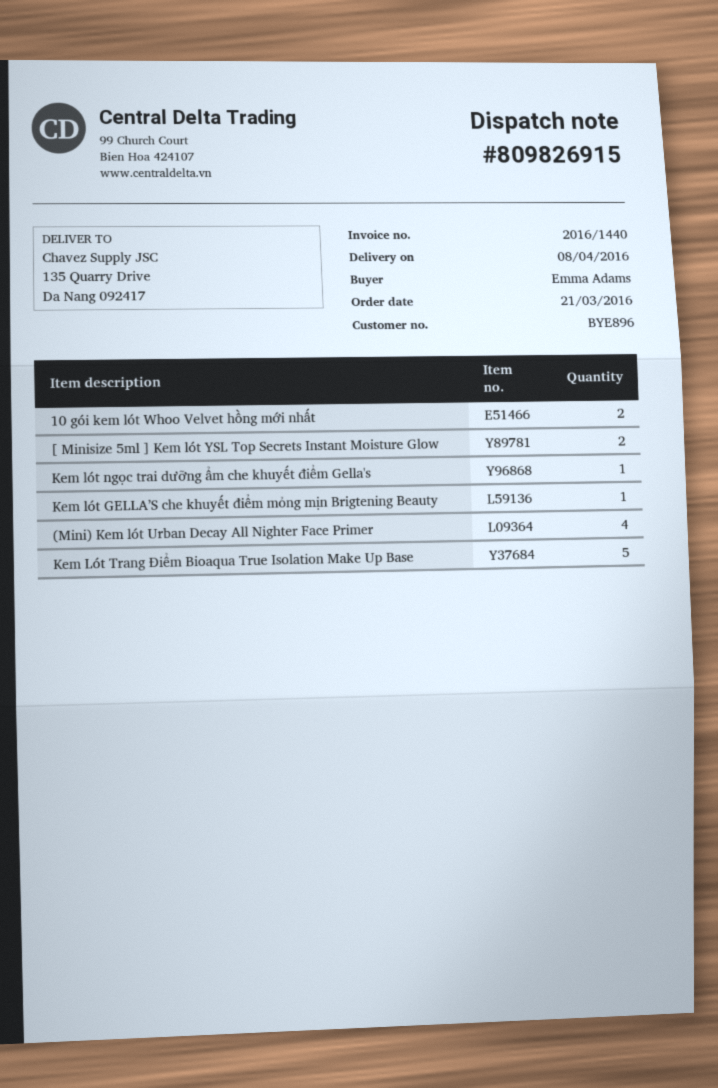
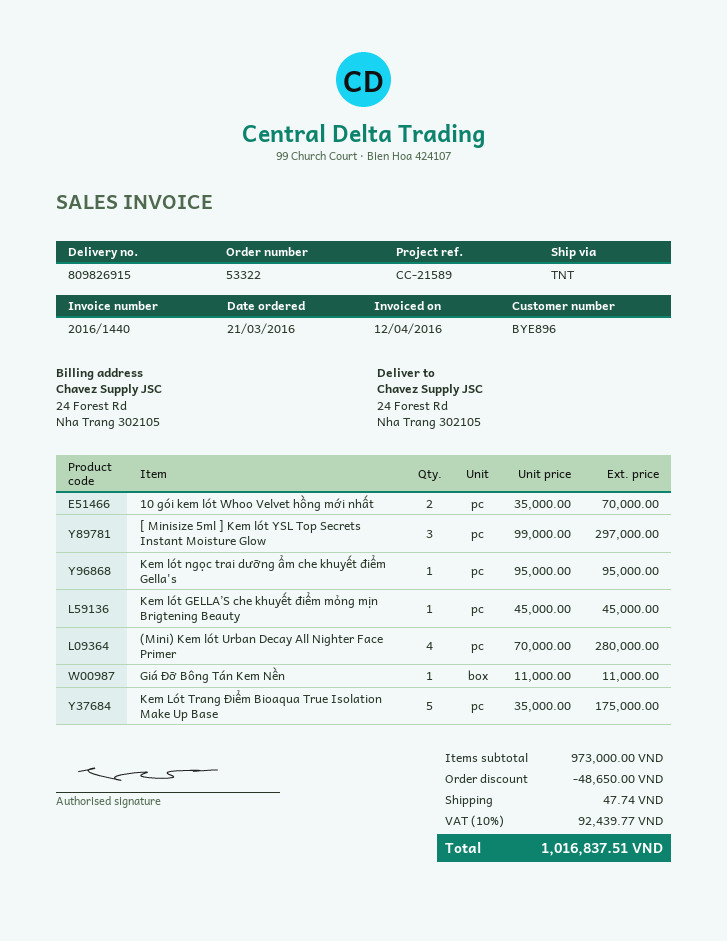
ship to: 135 Quarry Drive, Da Nang 092417 -> 24 Forest Rd, Nha Trang 302105
[ Minisize 5ml ] Kem lót YSL Top Secrets Instant Moisture Glow: 2 -> 3
Giá Đỡ Bông Tán Kem Nền: none -> 1

